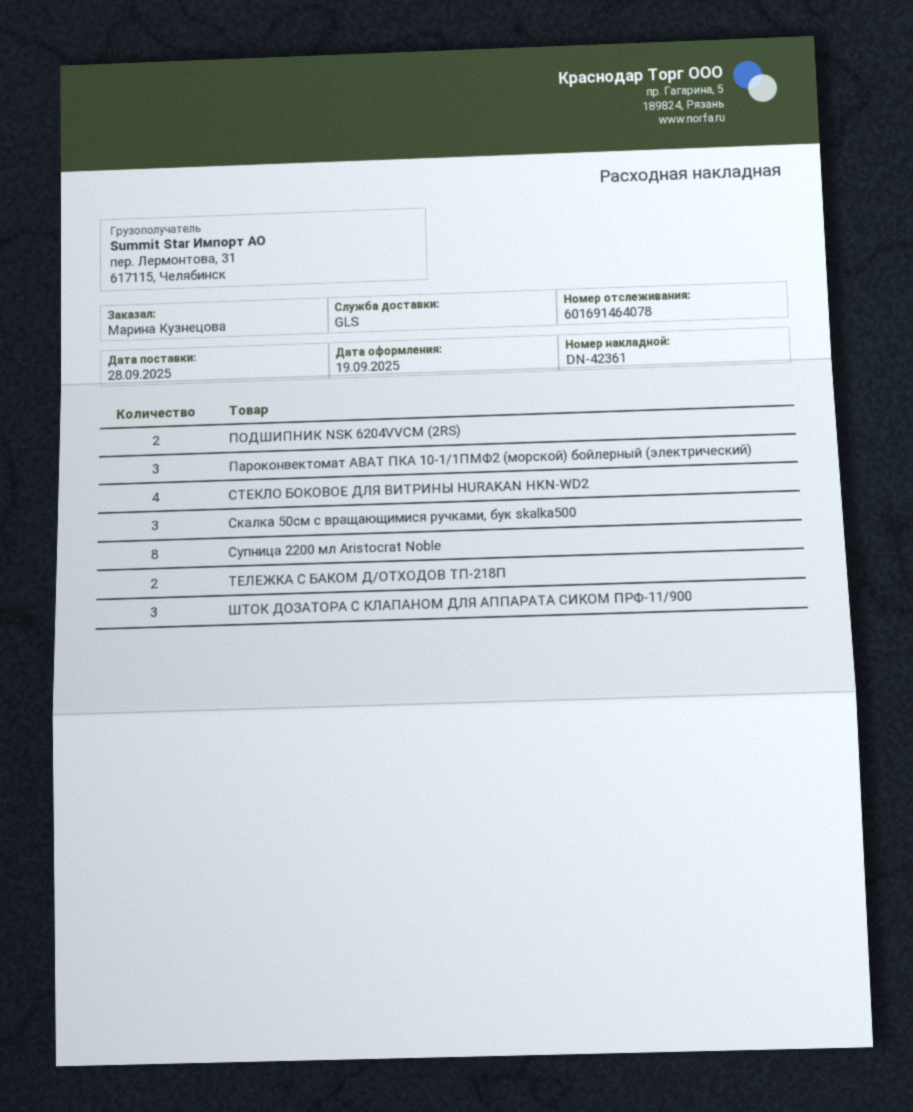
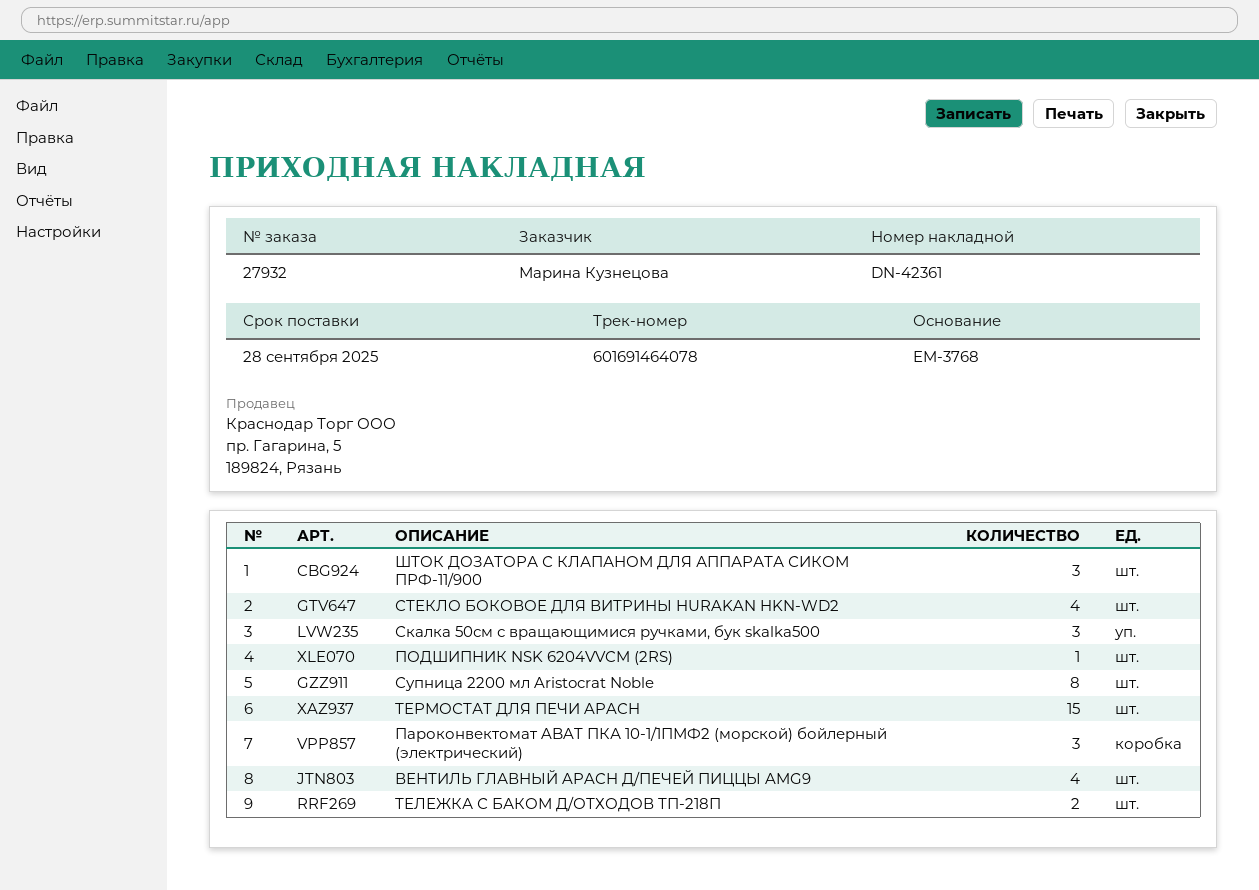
ПОДШИПНИК NSK 6204VVCM (2RS): 2 -> 1
ТЕРМОСТАТ ДЛЯ ПЕЧИ APACH: none -> 15
ВЕНТИЛЬ ГЛАВНЫЙ APACH Д/ПЕЧЕЙ ПИЦЦЫ AMG9: none -> 4

